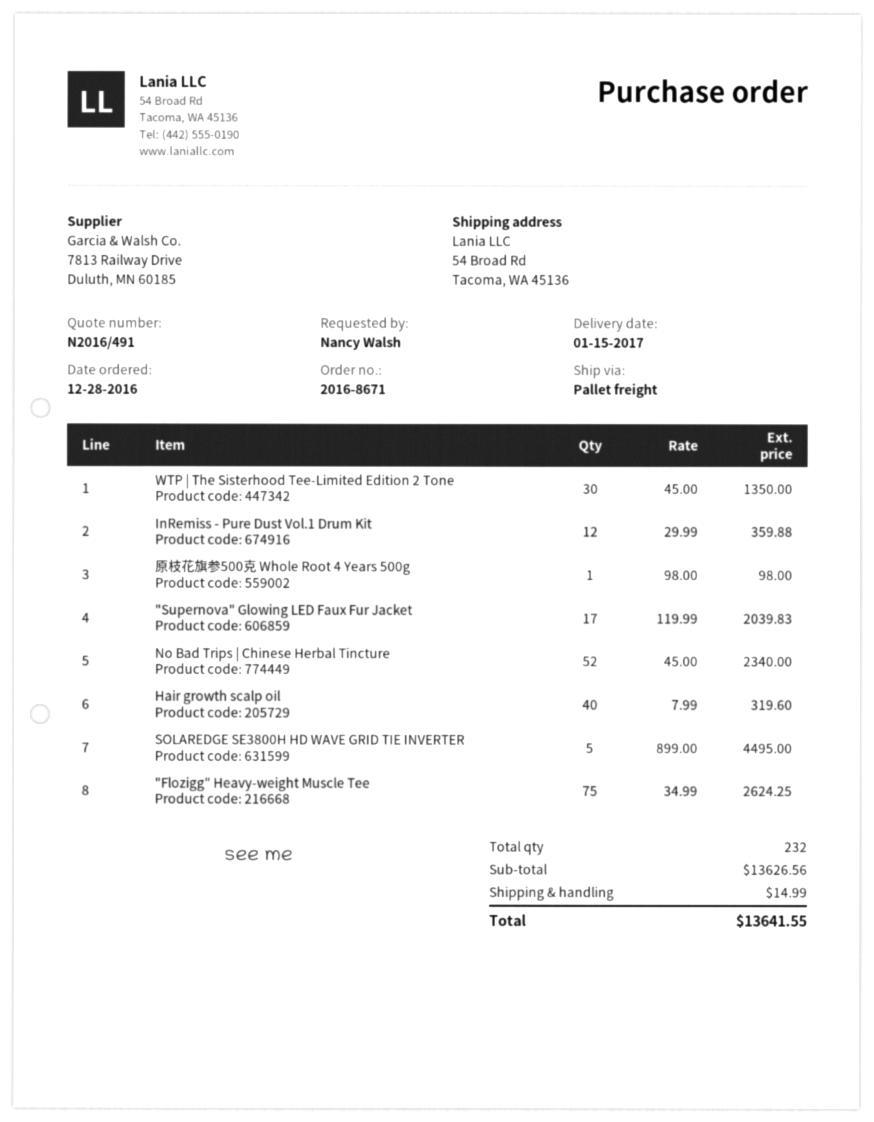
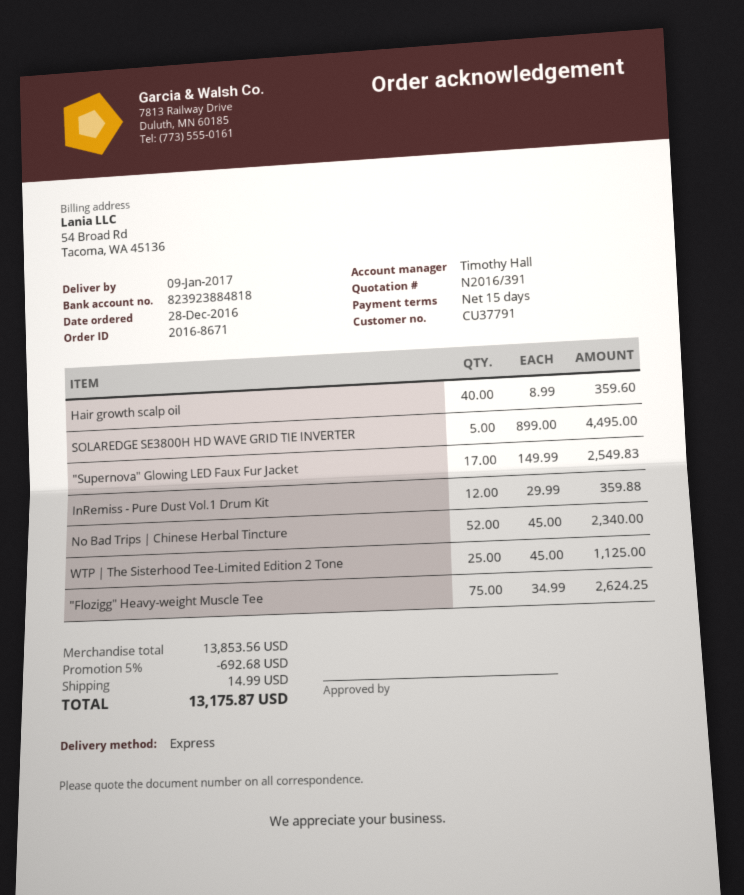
quote number: N2016/491 -> N2016/391
delivery date: 2017-01-15 -> 2017-01-09
shipping method: pallet freight -> express
WTP | The Sisterhood Tee-Limited Edition 2 Tone: 30 x 45.00 = 1350.00 -> 25 x 45.00 = 1125.00
原枝花旗参500克 Whole Root 4 Years 500g: 1 x 98.00 = 98.00 -> none
"Supernova" Glowing LED Faux Fur Jacket: 17 x 119.99 = 2039.83 -> 17 x 149.99 = 2549.83
Hair growth scalp oil: 40 x 7.99 = 319.60 -> 40 x 8.99 = 359.60
subtotal: 13626.56 -> 13853.56
discount: none -> 5% = 692.68
total: 13641.55 -> 13175.87

